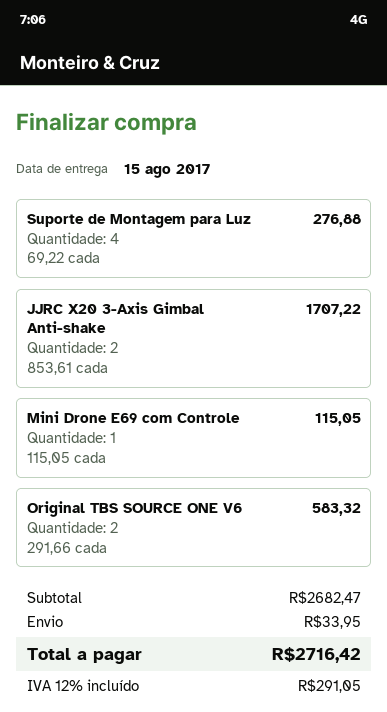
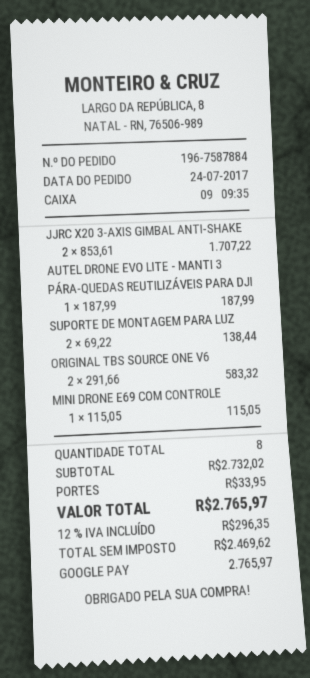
Suporte de Montagem para Luz: 4 x 69.22 = 276.88 -> 2 x 69.22 = 138.44
AUTEL DRONE EVO LITE - MANTI 3 PÁRA-QUEDAS REUTILIZÁVEIS PARA DJI: none -> 1 x 187.99 = 187.99
subtotal: 2682.47 -> 2732.02
tax: 12% = 291.05 -> 12% = 296.35
total: 2716.42 -> 2765.97

